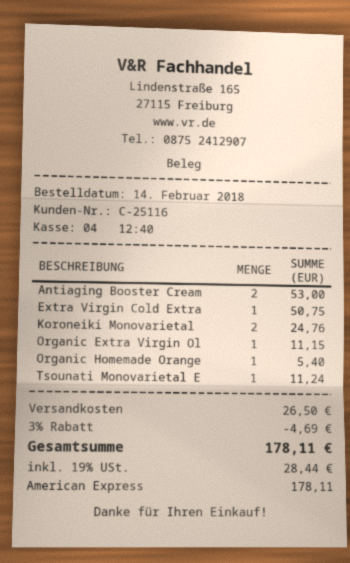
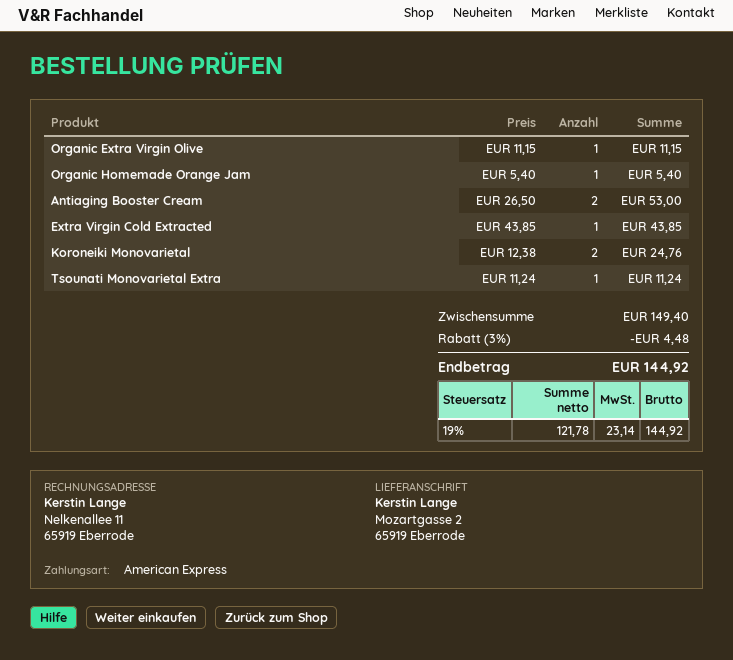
Extra Virgin Cold Extra: 1 for 50.75 -> 1 for 43.85
discount: 3% = 4.69 -> 3% = 4.48
shipping: 26.50 -> none
tax: 19% = 28.44 -> 19% = 23.14
total: 178.11 -> 144.92

